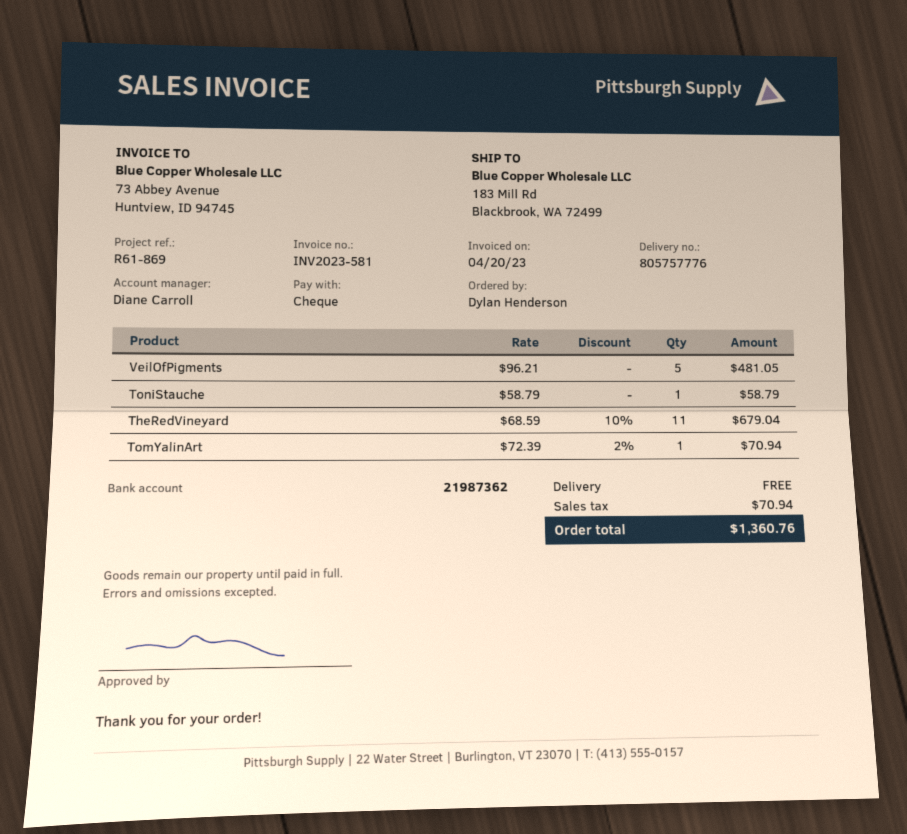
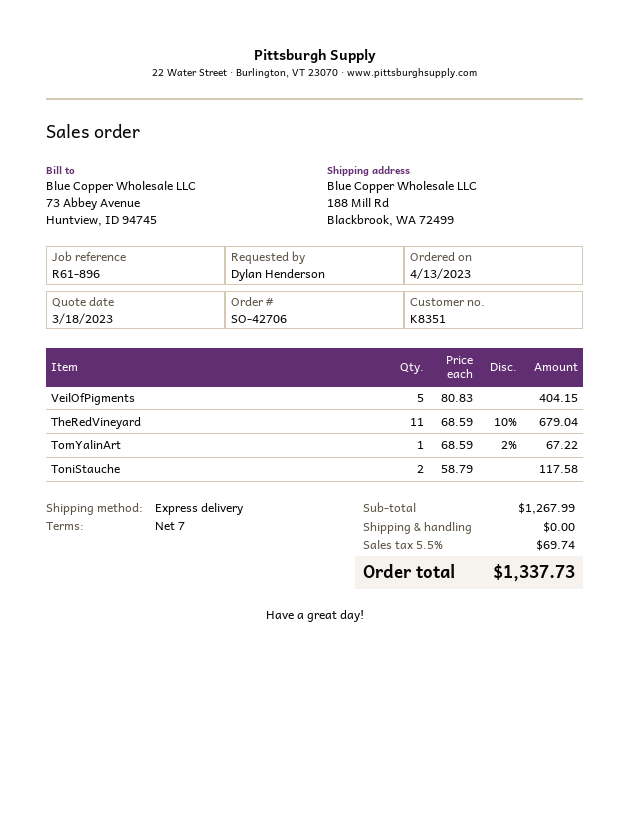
reference: R61-869 -> R61-896
ship to: 183 Mill Rd, Blackbrook, WA 72499 -> 188 Mill Rd, Blackbrook, WA 72499
VeilOfPigments: 5 x 96.21 = 481.05 -> 5 x 80.83 = 404.15
ToniStauche: 1 x 58.79 = 58.79 -> 2 x 58.79 = 117.58
TomYalinArt: 1 x 72.39 - 2% = 70.94 -> 1 x 68.59 - 2% = 67.22
tax: 70.94 -> 69.74
total: 1360.76 -> 1337.73

